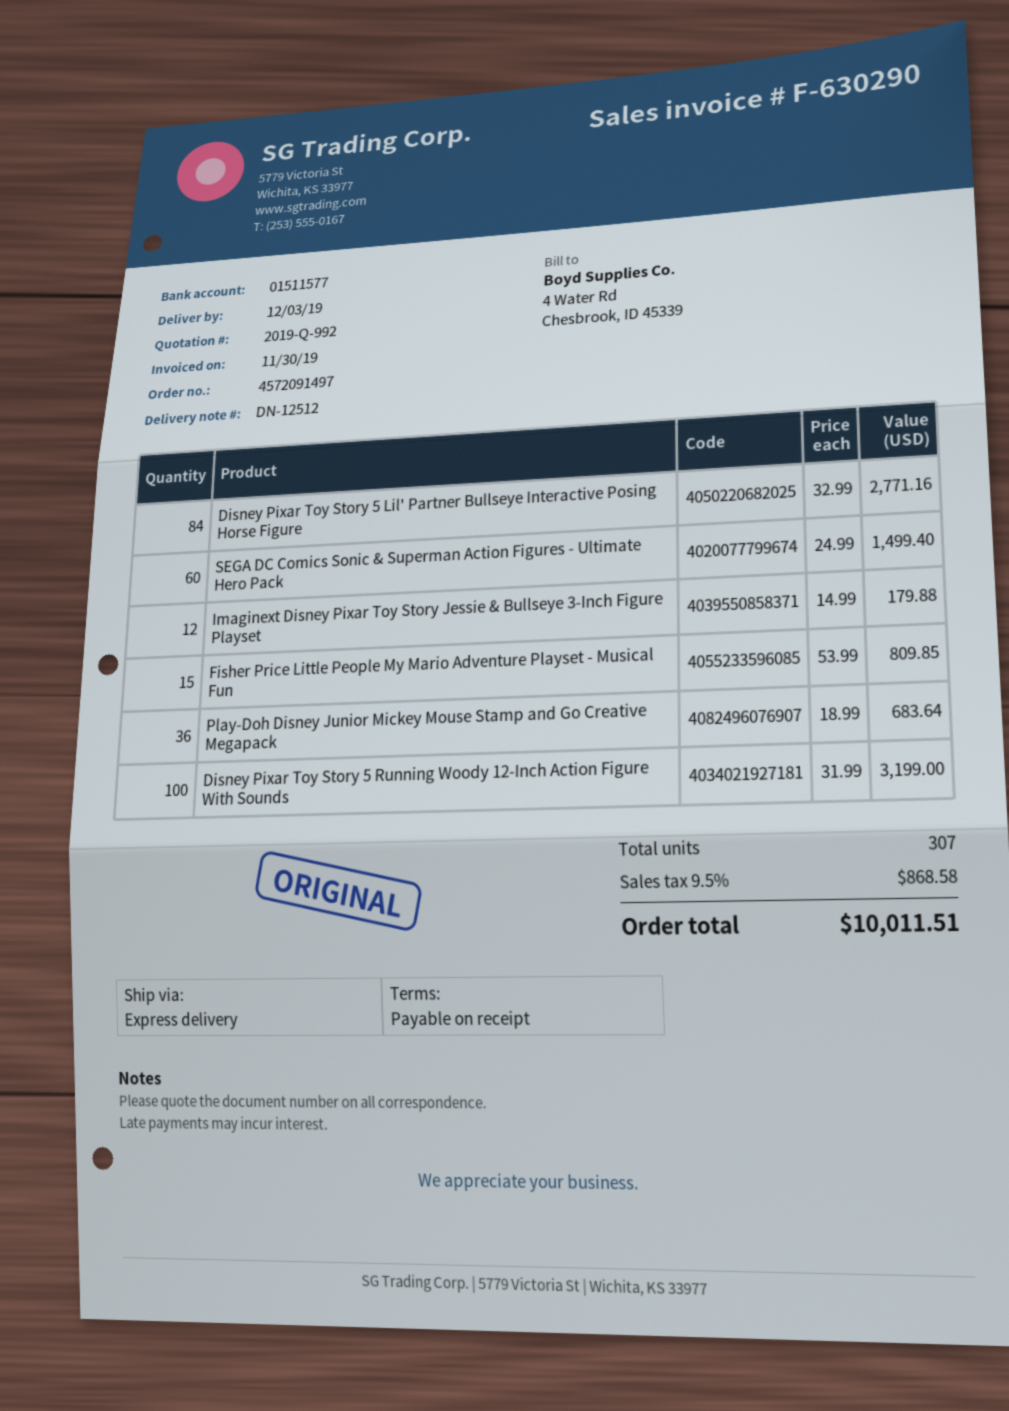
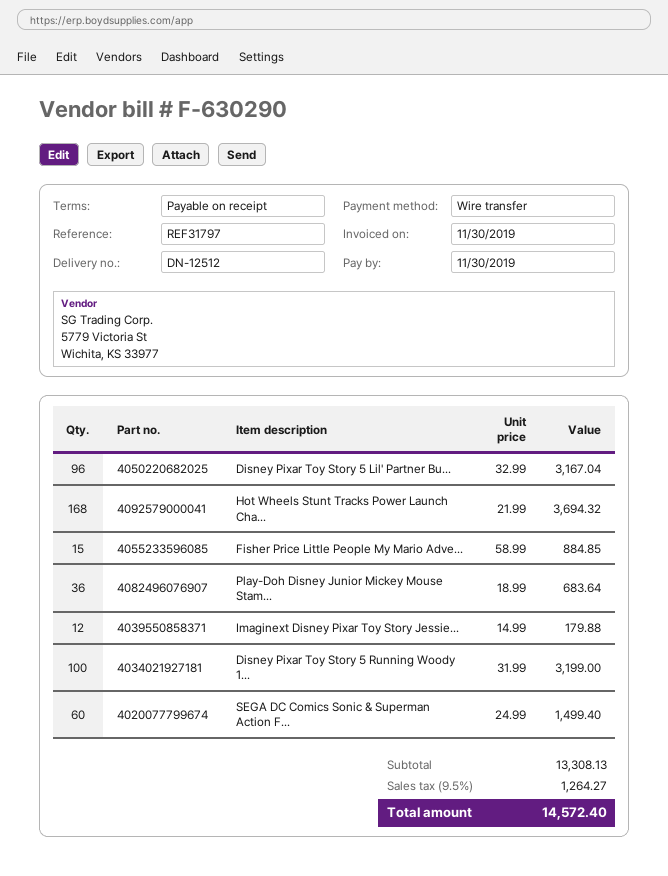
Disney Pixar Toy Story 5 Lil' Partner Bullseye Interactive Posing Horse Figure: 84 x 32.99 = 2771.16 -> 96 x 32.99 = 3167.04
Fisher Price Little People My Mario Adventure Playset - Musical Fun: 15 x 53.99 = 809.85 -> 15 x 58.99 = 884.85
Hot Wheels Stunt Tracks Power Launch Cha...: none -> 168 x 21.99 = 3694.32
tax: 9.5% = 868.58 -> 9.5% = 1264.27
total: 10011.51 -> 14572.40

